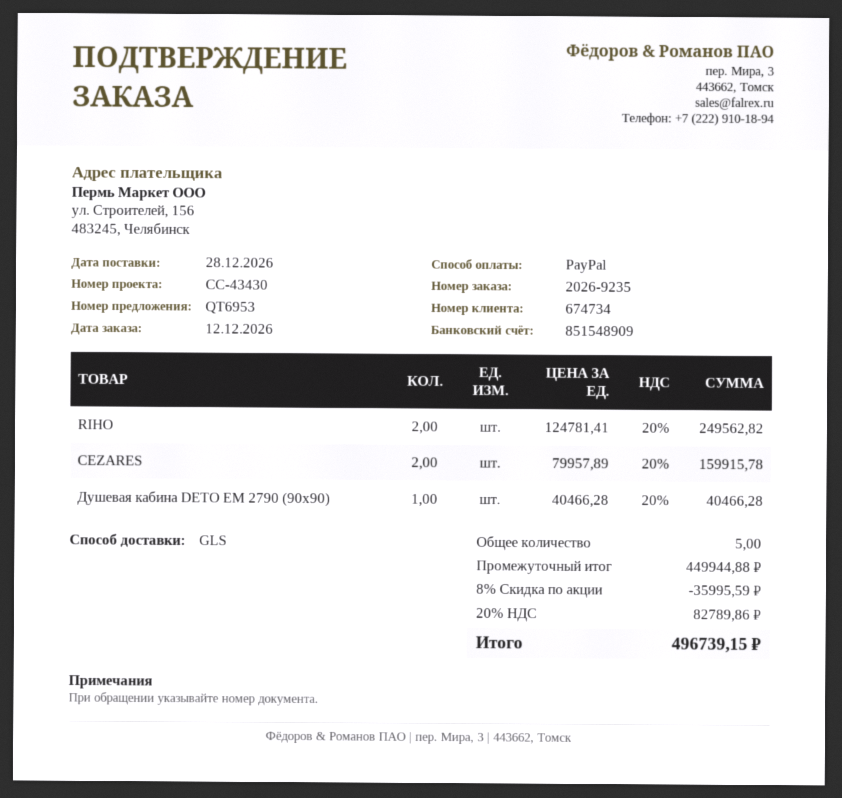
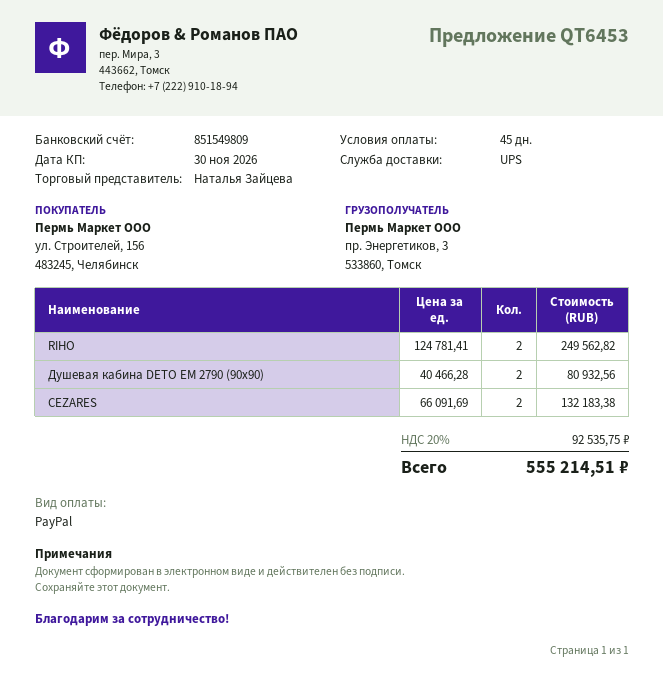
quote number: QT6953 -> QT6453
bank account: 851548909 -> 851549809
shipping method: GLS -> UPS
CEZARES: 2 x 79957.89 = 159915.78 -> 2 x 66091.69 = 132183.38
Душевая кабина DETO EM 2790 (90x90): 1 x 40466.28 = 40466.28 -> 2 x 40466.28 = 80932.56
discount: 8% = 35995.59 -> none
tax: 20% = 82789.86 -> 20% = 92535.75
total: 496739.15 -> 555214.51

